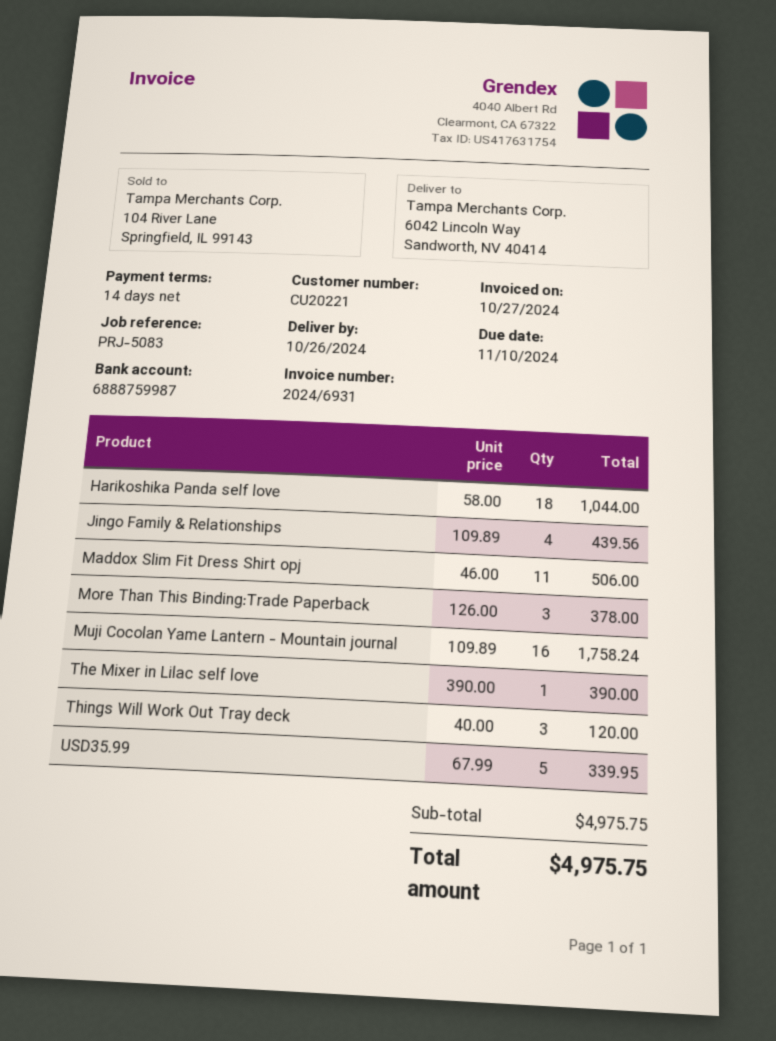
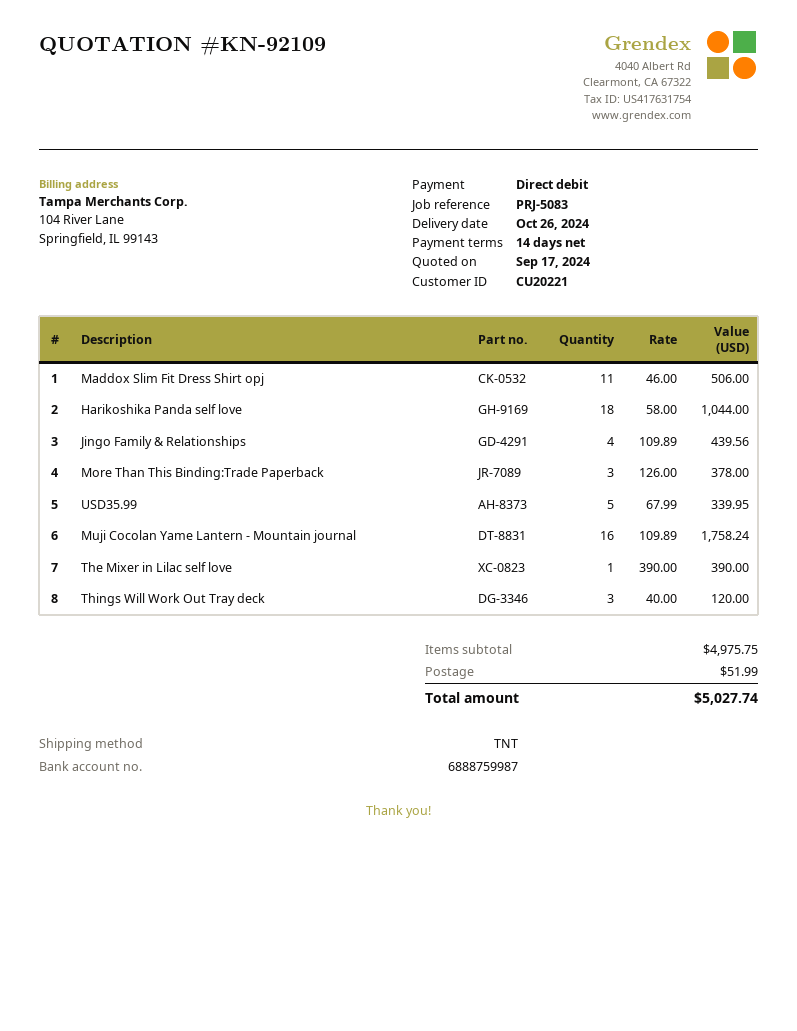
shipping: none -> 51.99
total: 4975.75 -> 5027.74

